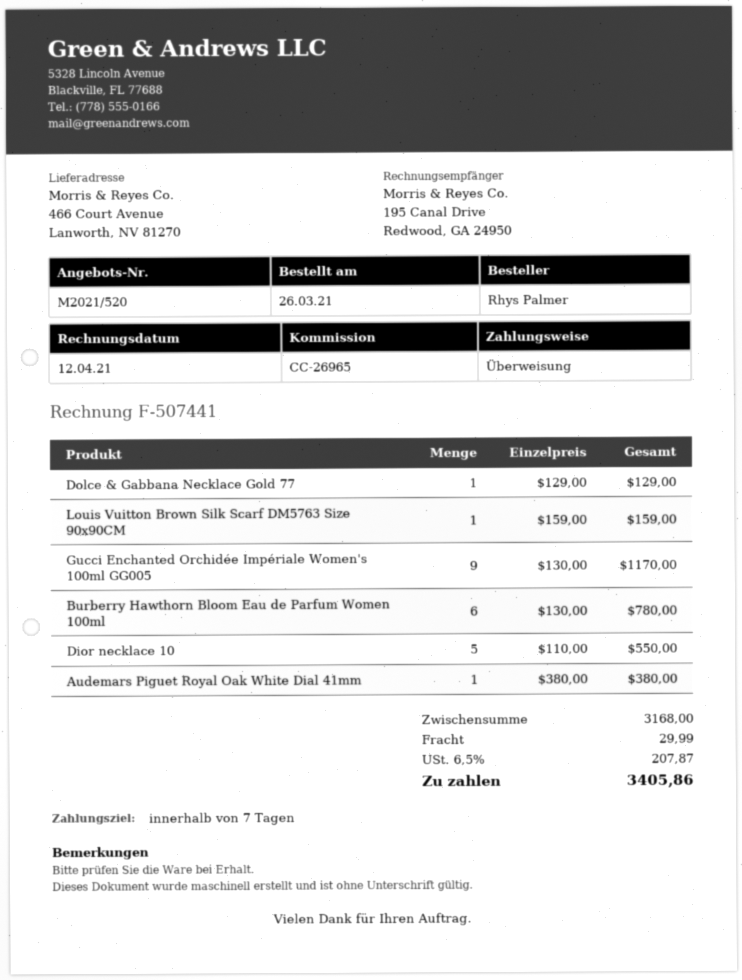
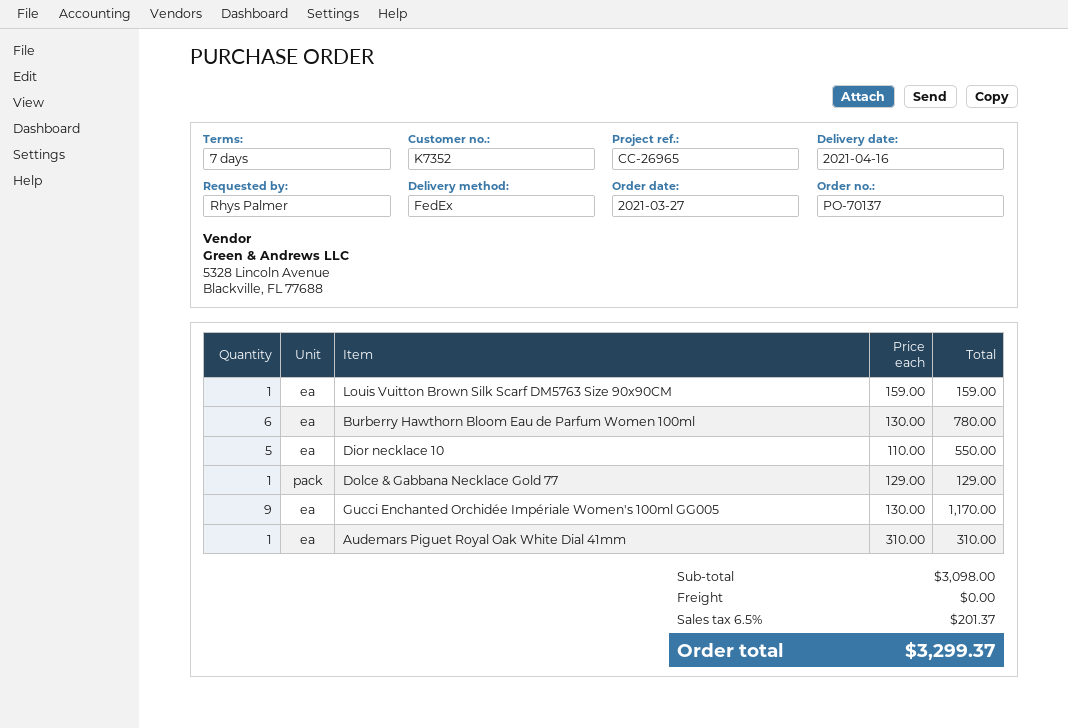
order date: 2021-03-26 -> 2021-03-27
Audemars Piguet Royal Oak White Dial 41mm: 1 x 380.00 = 380.00 -> 1 x 310.00 = 310.00
subtotal: 3168.00 -> 3098.00
shipping: 29.99 -> 0.00
tax: 6.5% = 207.87 -> 6.5% = 201.37
total: 3405.86 -> 3299.37

